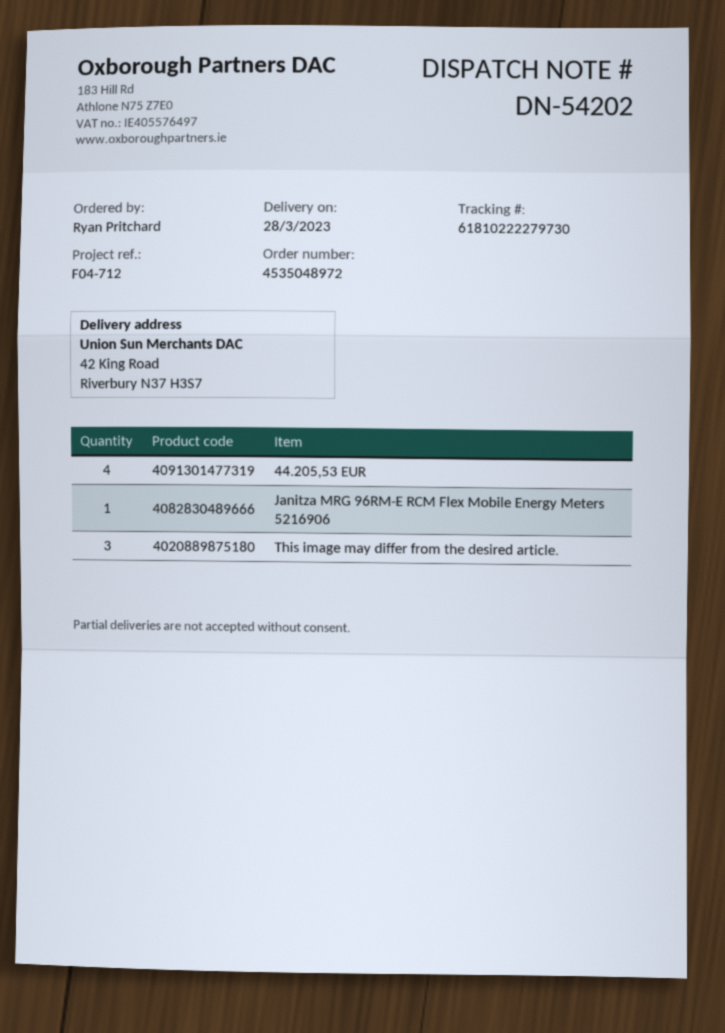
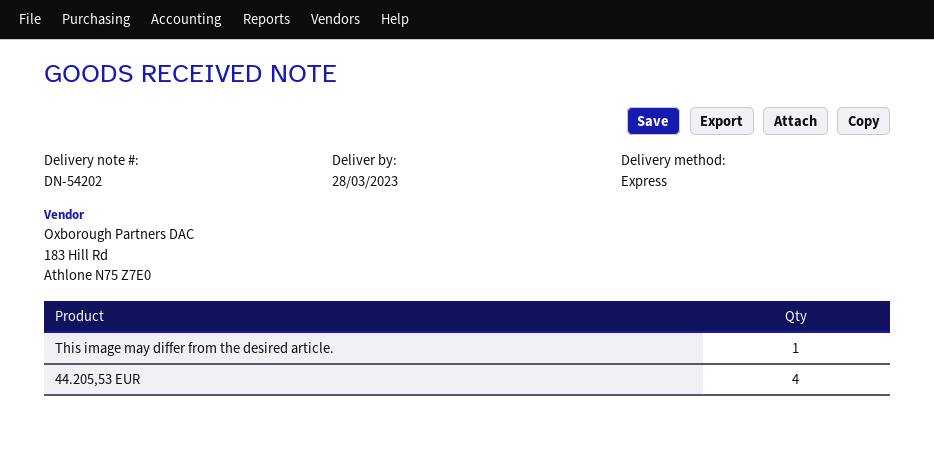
Janitza MRG 96RM-E RCM Flex Mobile Energy Meters 5216906: 1 -> none
This image may differ from the desired article.: 3 -> 1

